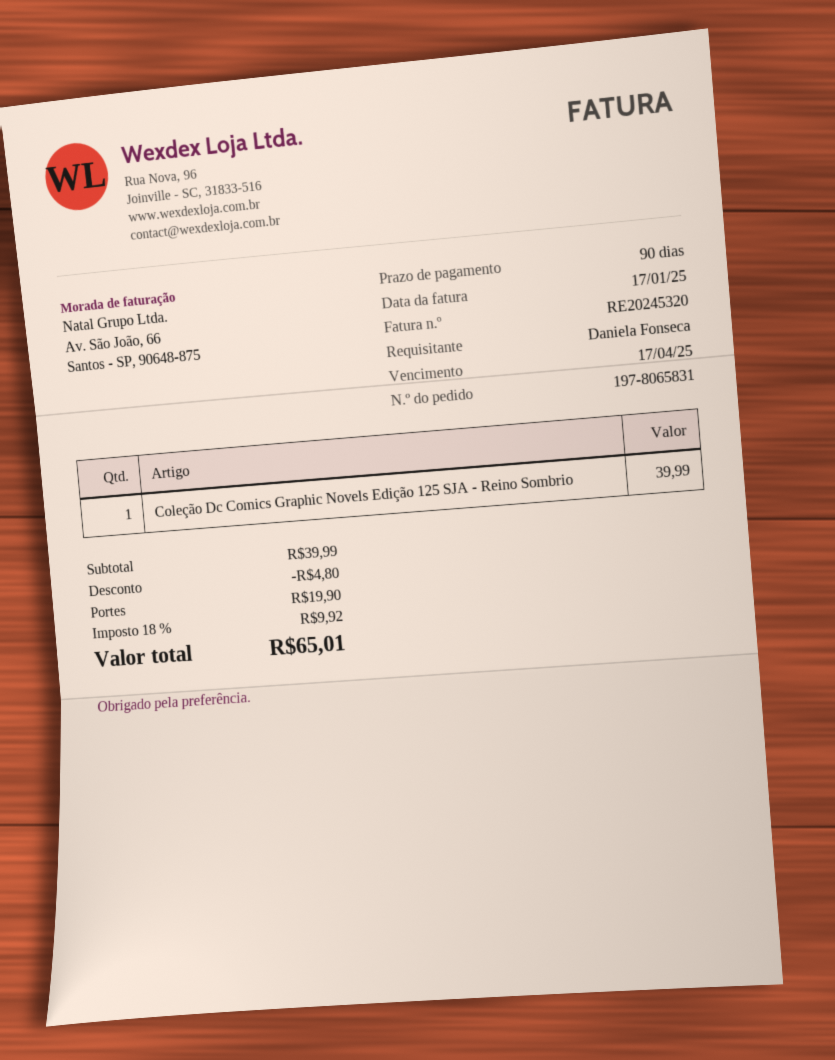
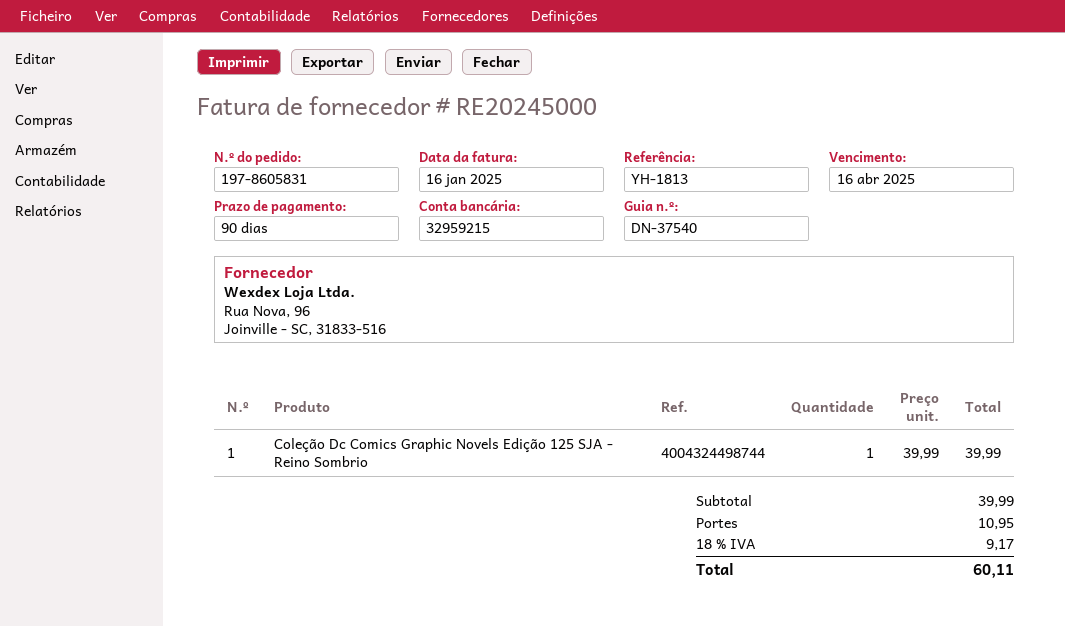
order number: 197-8065831 -> 197-8605831
invoice number: RE20245320 -> RE20245000
invoice date: 2025-01-17 -> 2025-01-16
due date: 2025-04-17 -> 2025-04-16
discount: 4.80 -> none
shipping: 19.90 -> 10.95
tax: 18% = 9.92 -> 18% = 9.17
total: 65.01 -> 60.11

